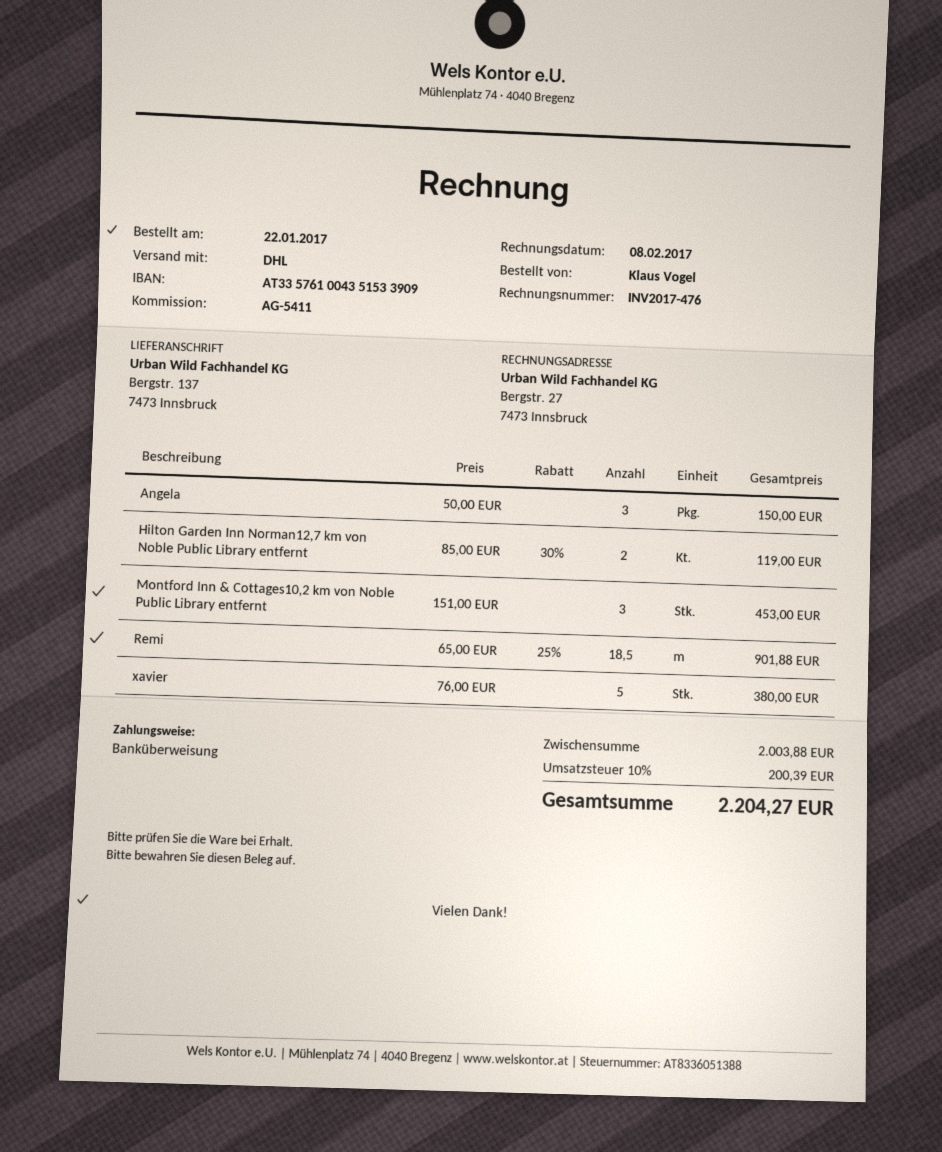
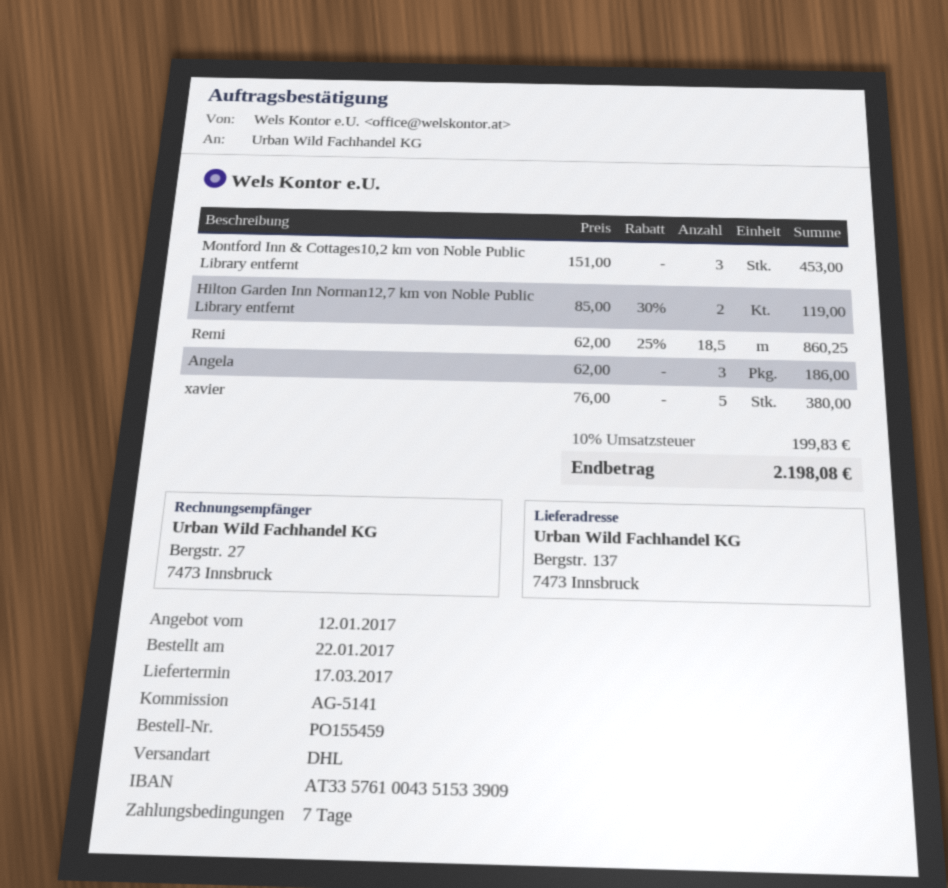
reference: AG-5411 -> AG-5141
Angela: 3 x 50.00 = 150.00 -> 3 x 62.00 = 186.00
Remi: 18.5 x 65.00 - 25% = 901.88 -> 18.5 x 62.00 - 25% = 860.25
tax: 10% = 200.39 -> 10% = 199.83
total: 2204.27 -> 2198.08

